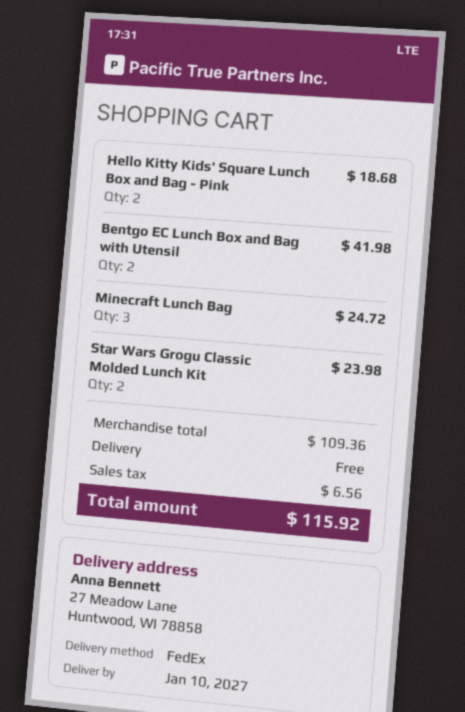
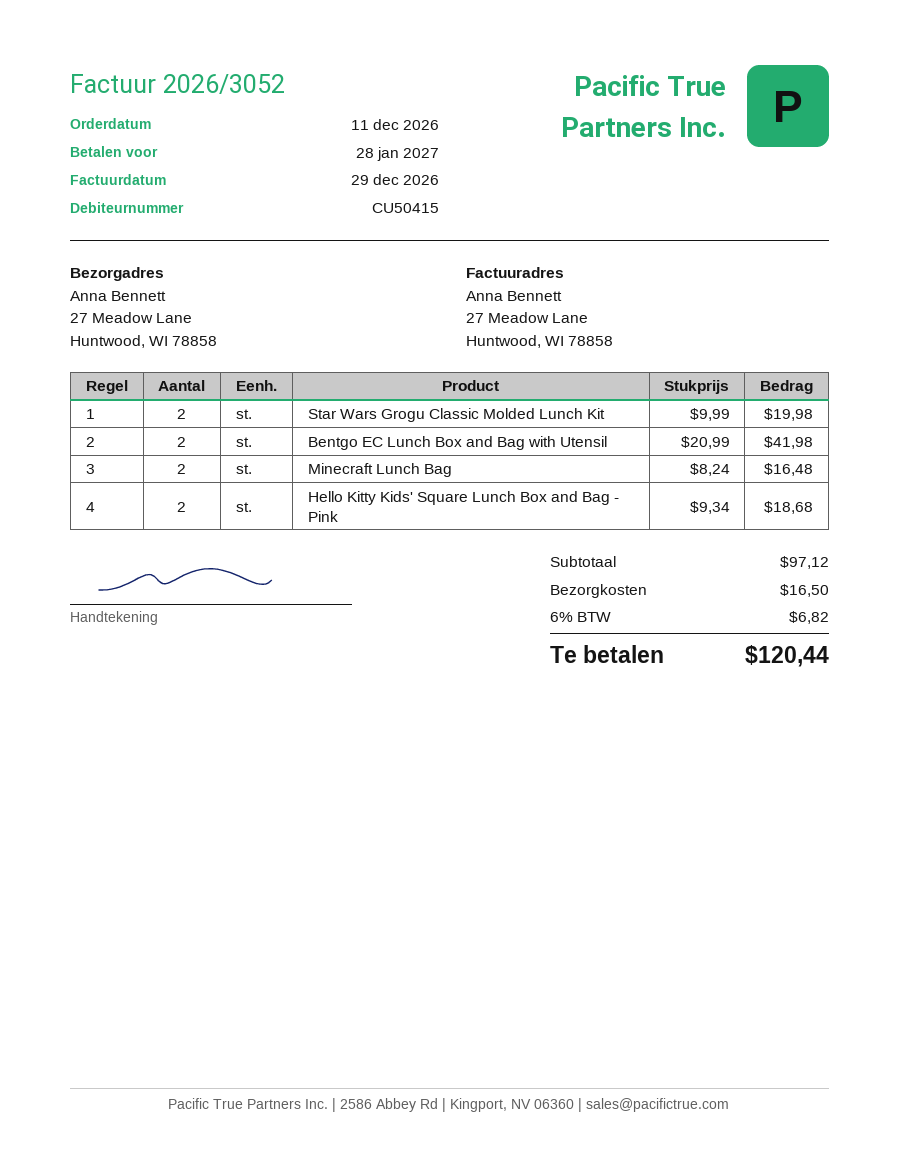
Minecraft Lunch Bag: 3 for 24.72 -> 2 for 16.48
Star Wars Grogu Classic Molded Lunch Kit: 2 for 23.98 -> 2 for 19.98
subtotal: 109.36 -> 97.12
shipping: 0.00 -> 16.50
tax: 6.56 -> 6.82
total: 115.92 -> 120.44

